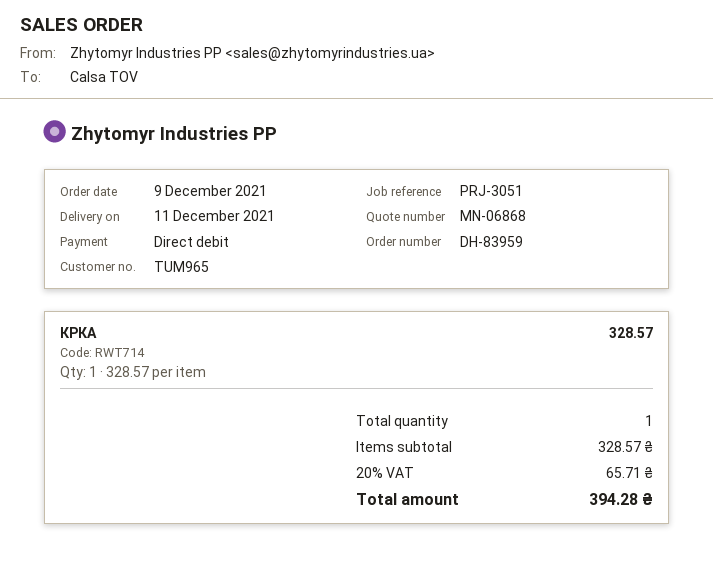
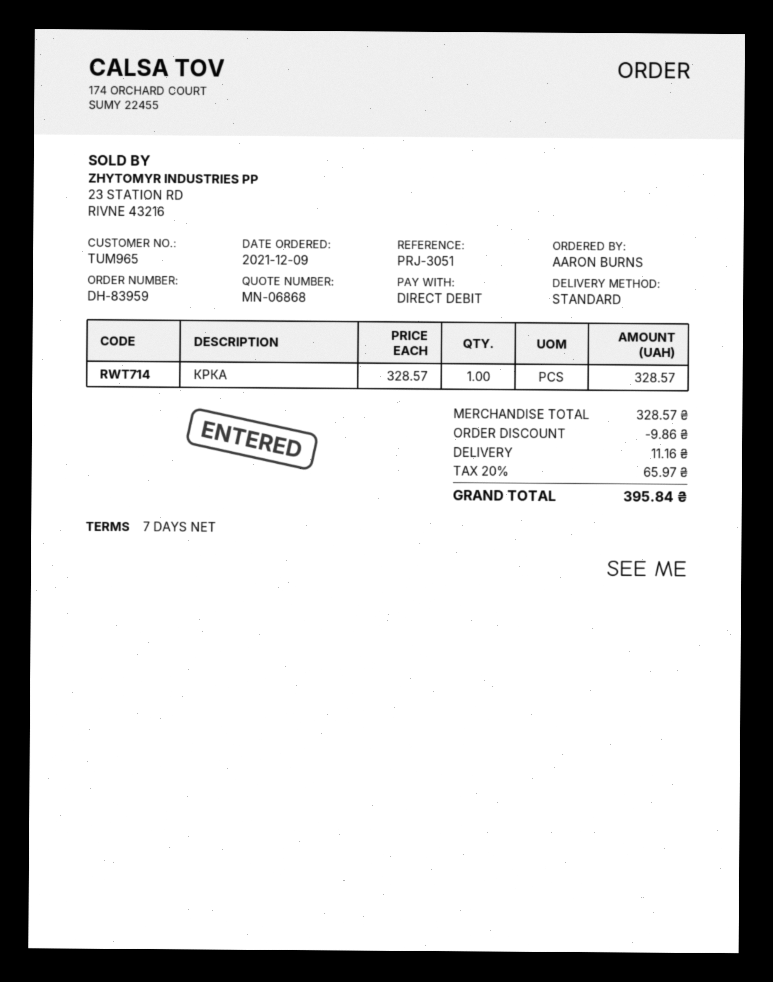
discount: none -> 9.86
shipping: none -> 11.16
tax: 20% = 65.71 -> 20% = 65.97
total: 394.28 -> 395.84

